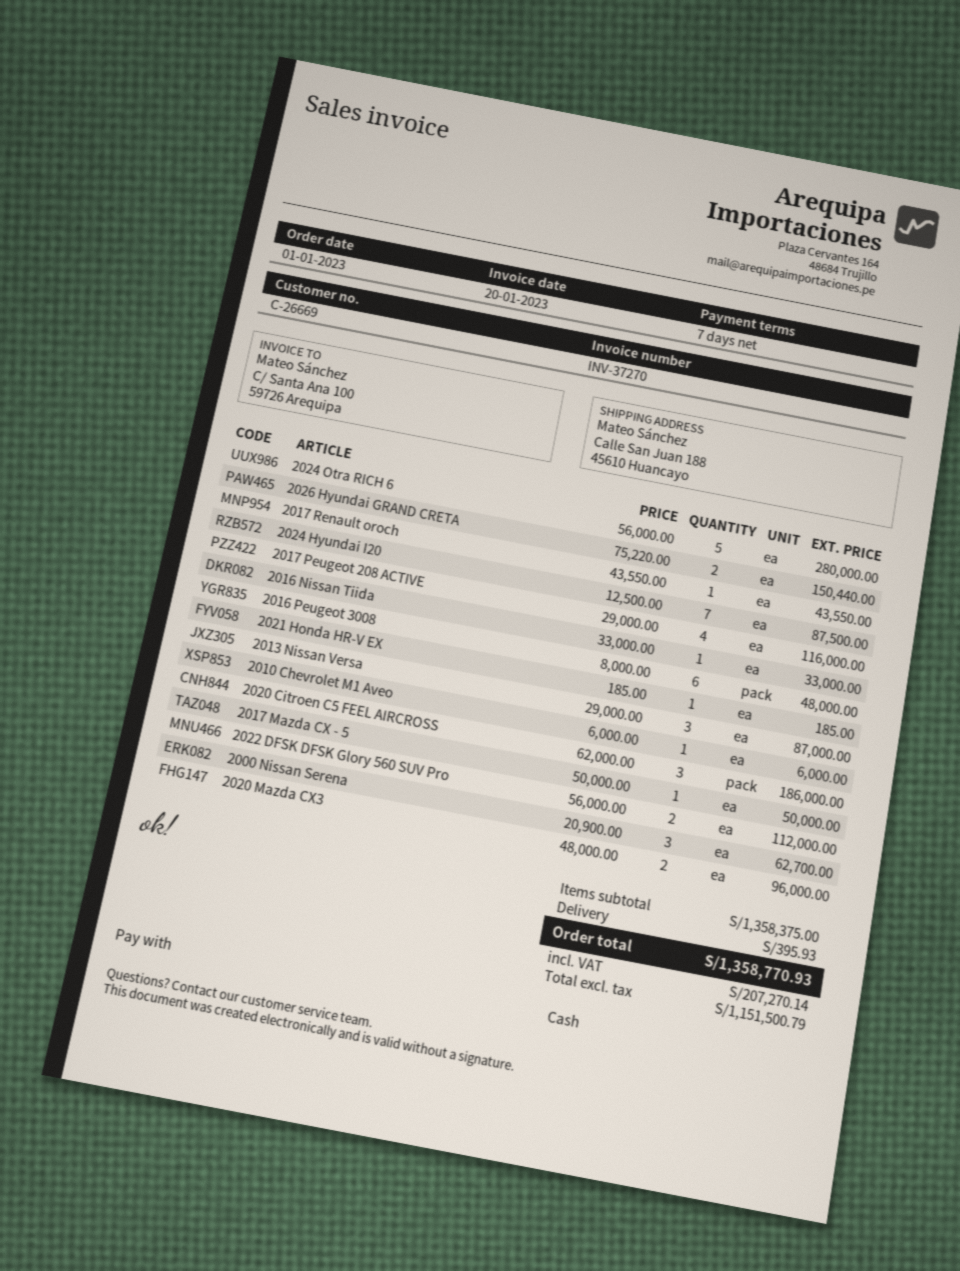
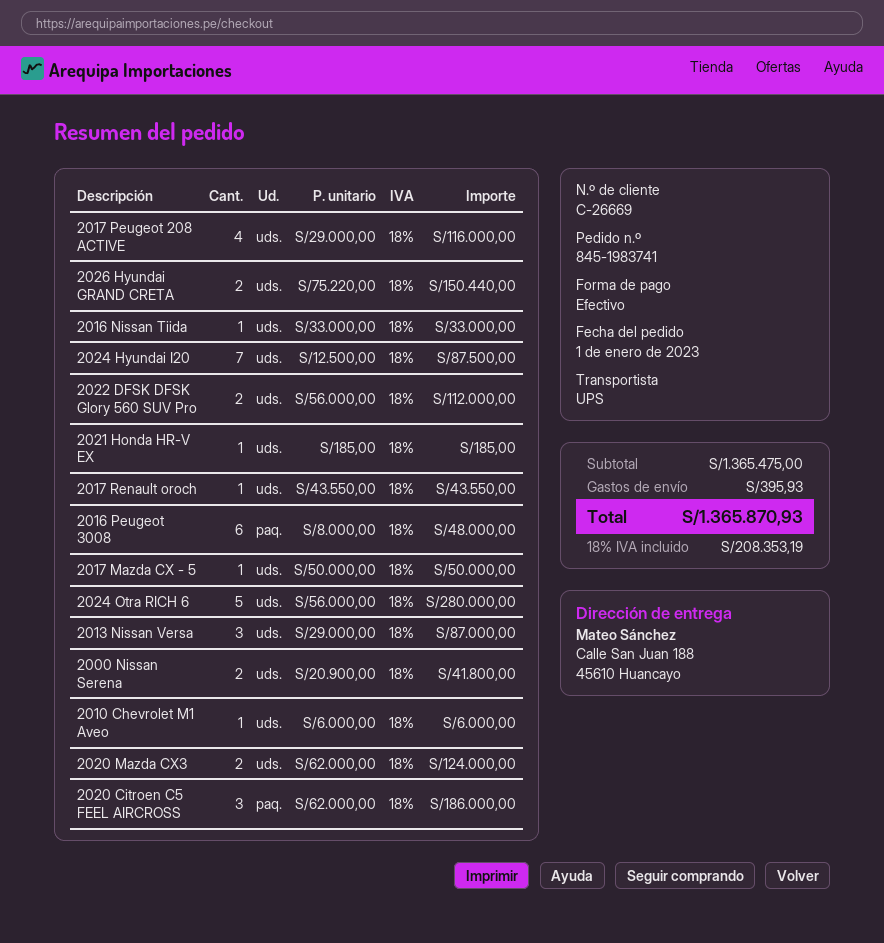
2000 Nissan Serena: 3 x 20900.00 = 62700.00 -> 2 x 20900.00 = 41800.00
2020 Mazda CX3: 2 x 48000.00 = 96000.00 -> 2 x 62000.00 = 124000.00
subtotal: 1358375.00 -> 1365475.00
tax: 207270.14 -> 208353.19
total: 1358770.93 -> 1365870.93

